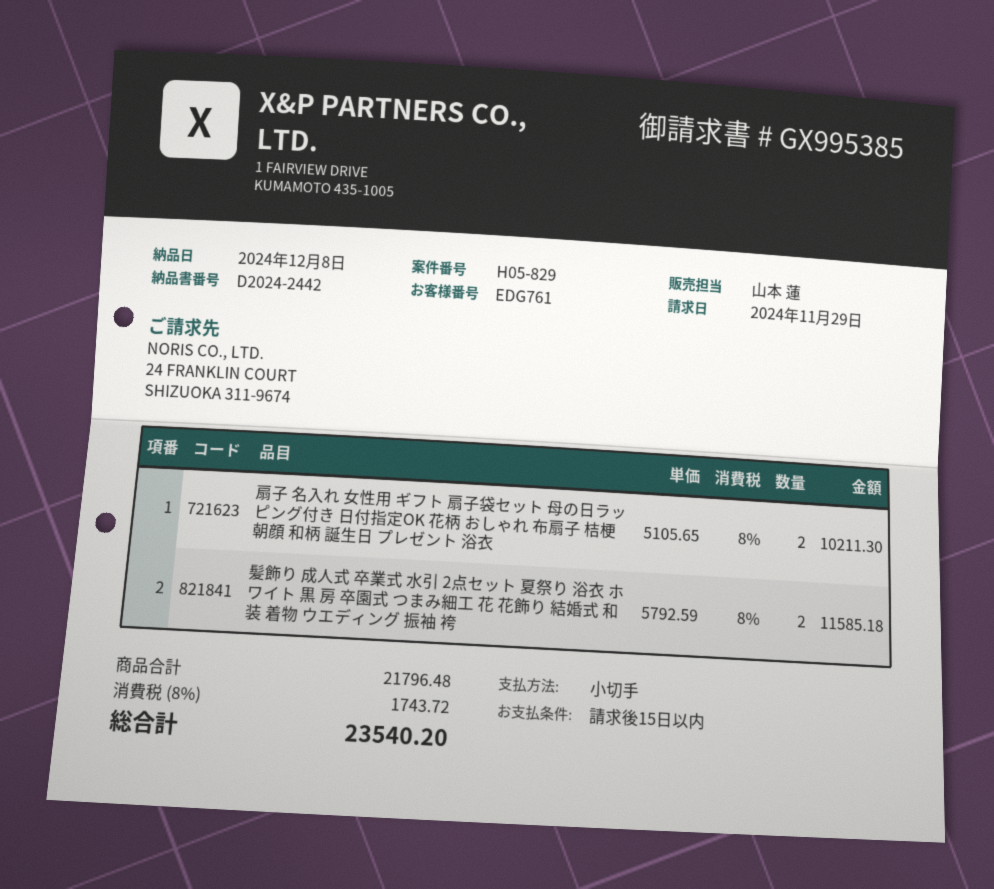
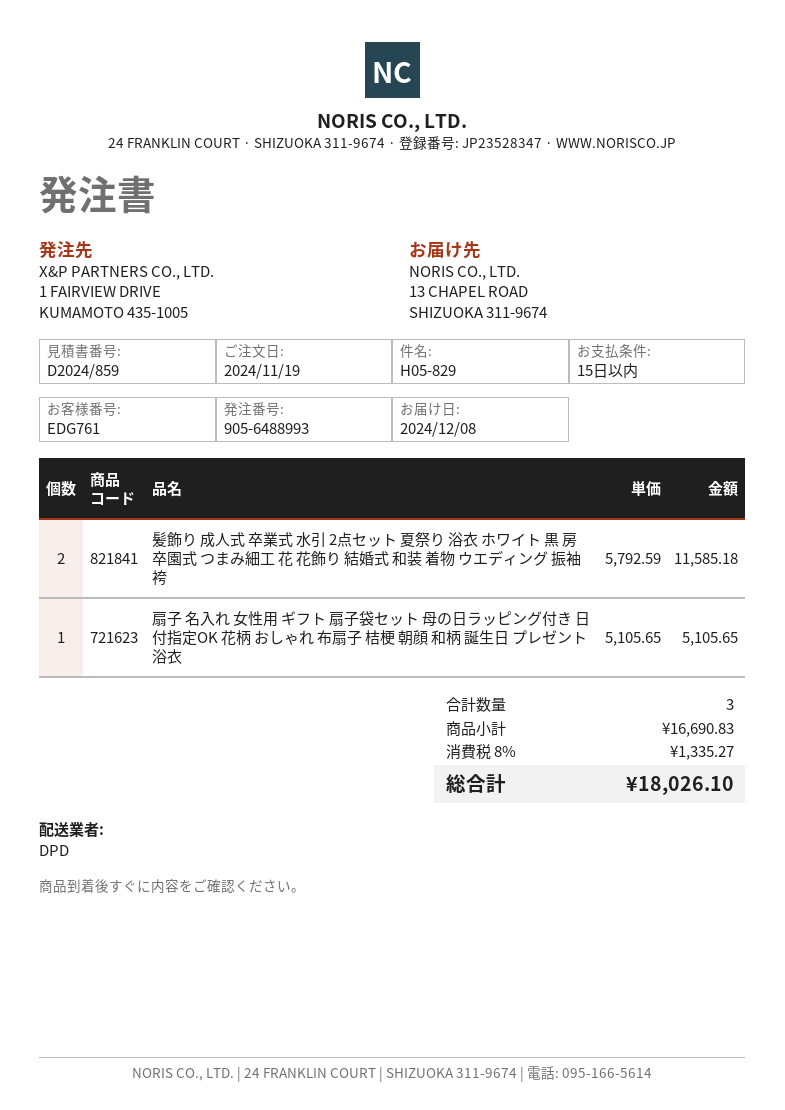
扇子 名入れ 女性用 ギフト 扇子袋セット 母の日ラッピング付き 日付指定OK 花柄 おしゃれ 布扇子 桔梗 朝顔 和柄 誕生日 プレゼント 浴衣: 2 x 5105.65 = 10211.30 -> 1 x 5105.65 = 5105.65
subtotal: 21796.48 -> 16690.83
tax: 8% = 1743.72 -> 8% = 1335.27
total: 23540.20 -> 18026.10

